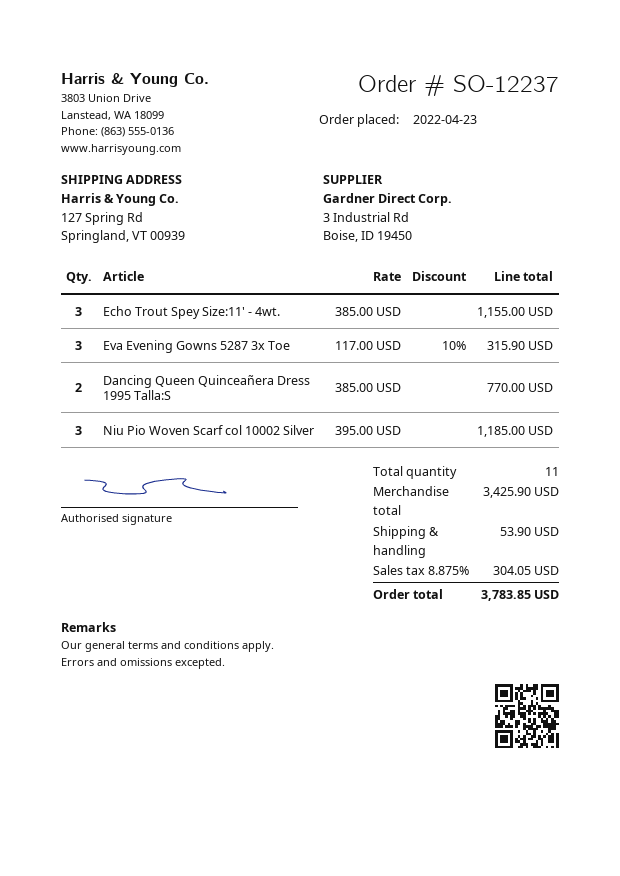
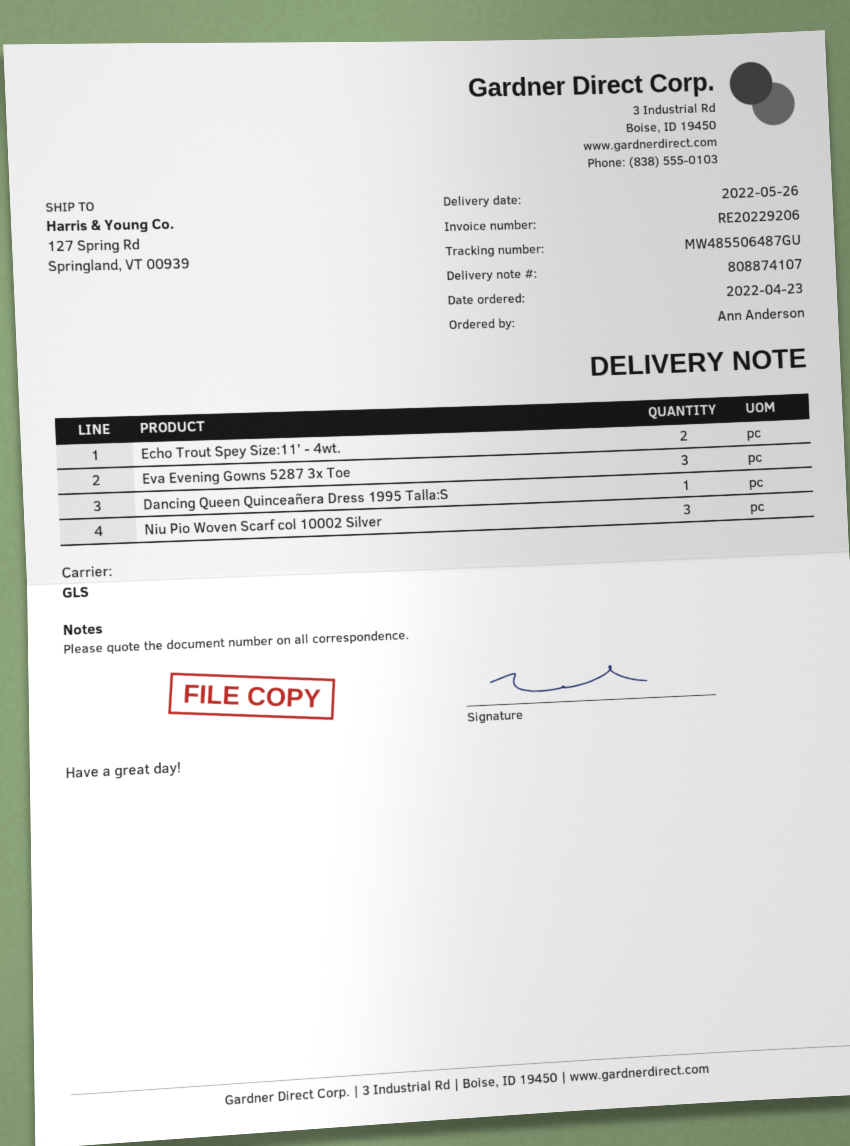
Echo Trout Spey Size:11' - 4wt.: 3 -> 2
Dancing Queen Quinceañera Dress 1995 Talla:S: 2 -> 1

